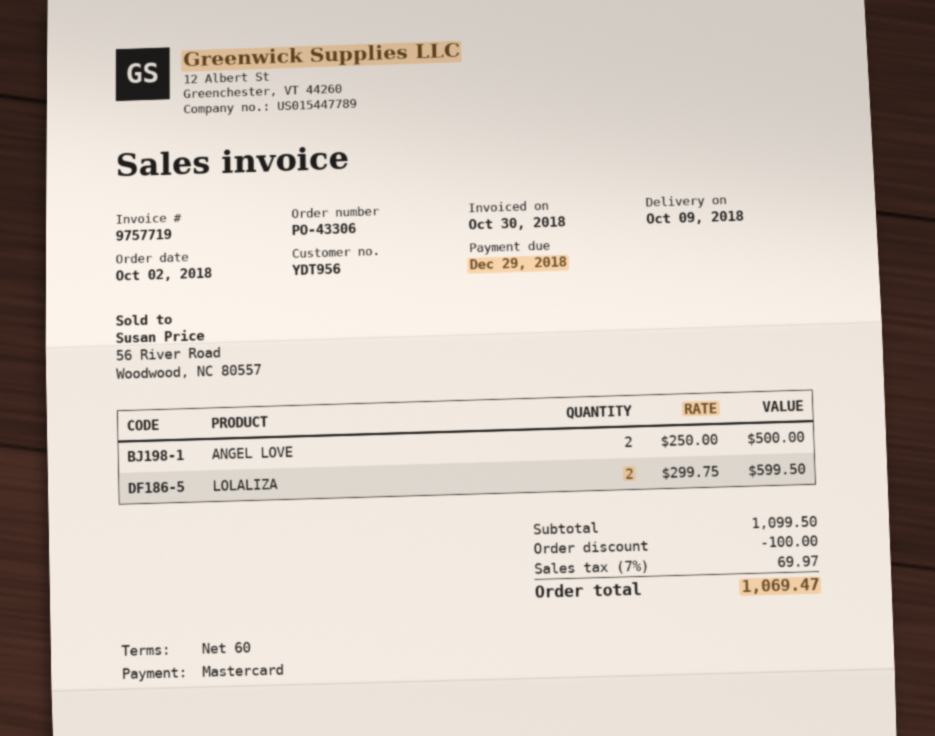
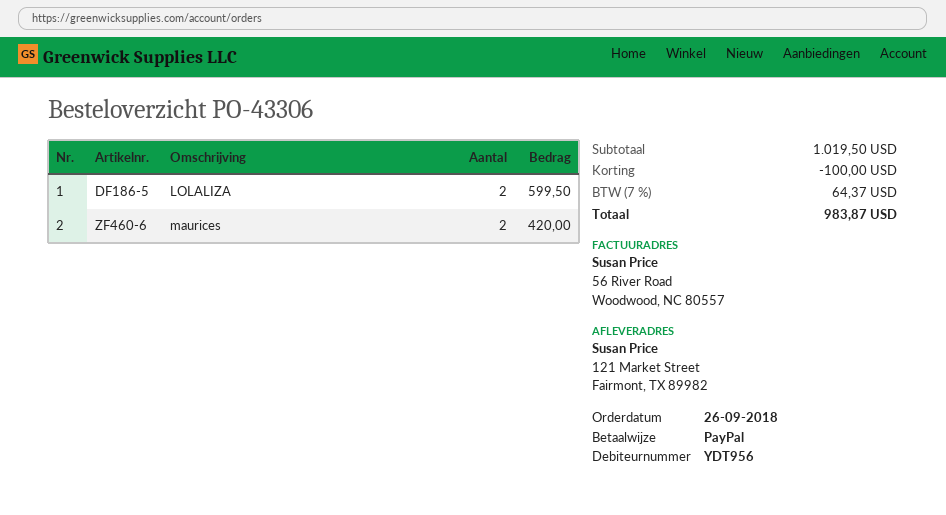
order date: 2018-10-02 -> 2018-09-26
payment method: Mastercard -> PayPal
ANGEL LOVE: 2 for 500.00 -> none
maurices: none -> 2 for 420.00
subtotal: 1099.50 -> 1019.50
tax: 7% = 69.97 -> 7% = 64.37
total: 1069.47 -> 983.87

